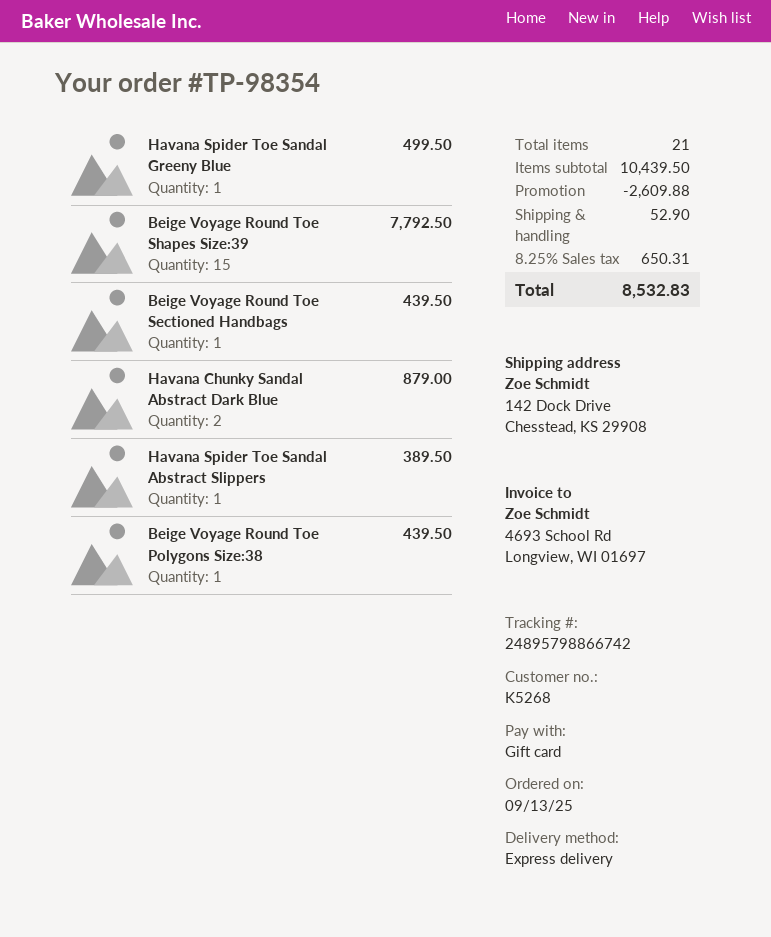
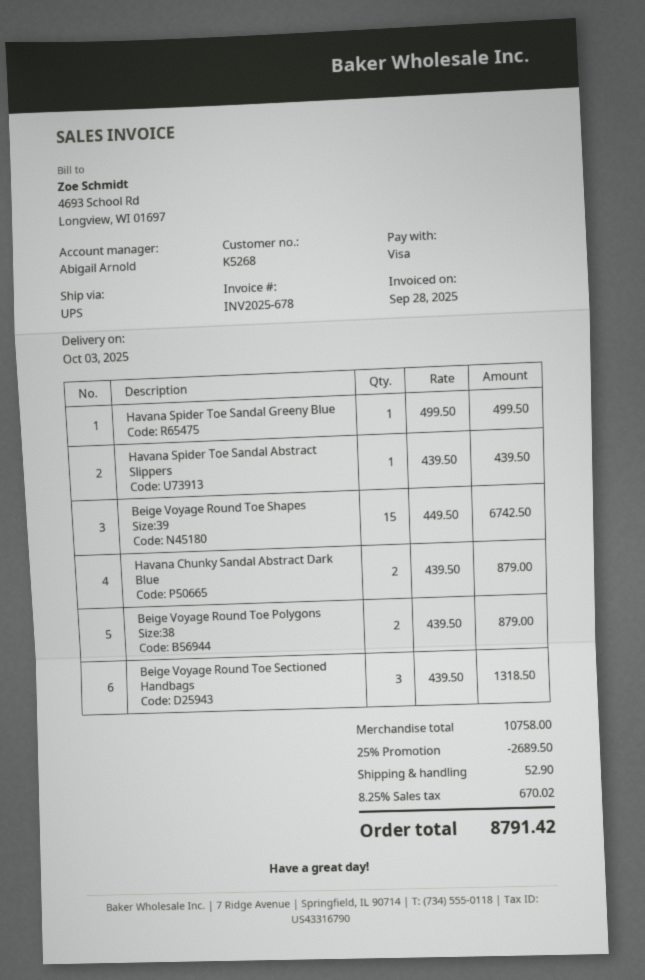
payment method: gift card -> Visa
shipping method: express -> UPS
Beige Voyage Round Toe Shapes Size:39: 15 for 7792.50 -> 15 for 6742.50
Beige Voyage Round Toe Sectioned Handbags: 1 for 439.50 -> 3 for 1318.50
Havana Spider Toe Sandal Abstract Slippers: 1 for 389.50 -> 1 for 439.50
Beige Voyage Round Toe Polygons Size:38: 1 for 439.50 -> 2 for 879.00
subtotal: 10439.50 -> 10758.00
discount: 2609.88 -> 2689.50
tax: 8.25% = 650.31 -> 8.25% = 670.02
total: 8532.83 -> 8791.42

